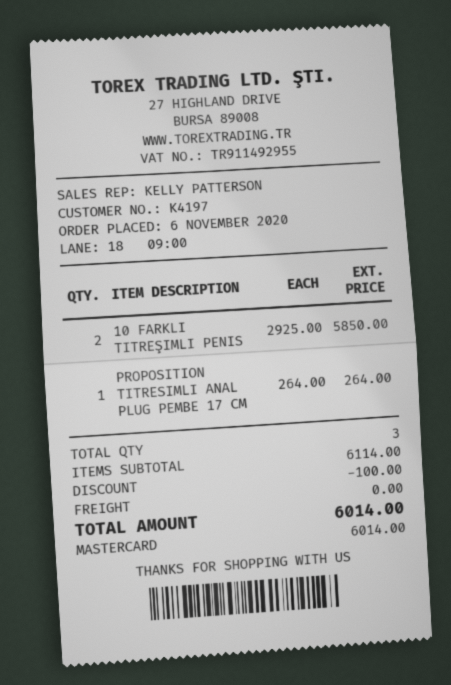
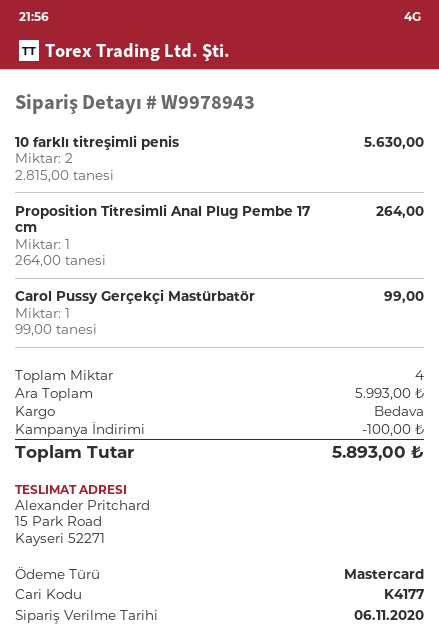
customer number: K4197 -> K4177
10 FARKLI TITREŞIMLI PENIS: 2 x 2925.00 = 5850.00 -> 2 x 2815.00 = 5630.00
Carol Pussy Gerçekçi Mastürbatör: none -> 1 x 99.00 = 99.00
total quantity: 3 -> 4
subtotal: 6114.00 -> 5993.00
total: 6014.00 -> 5893.00

